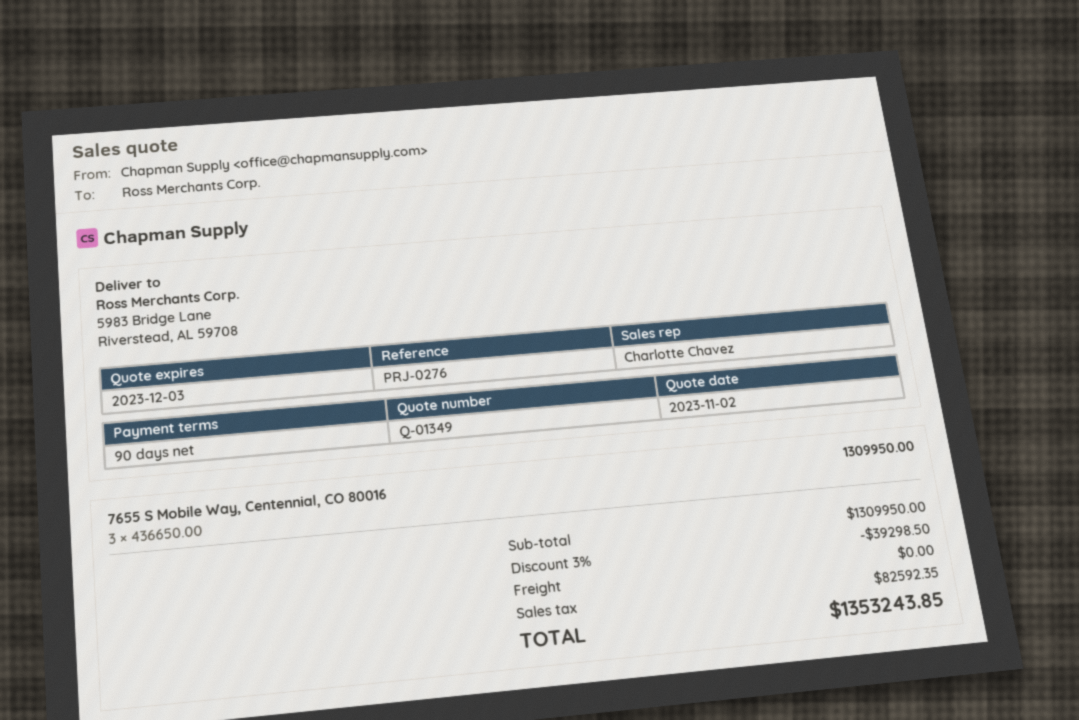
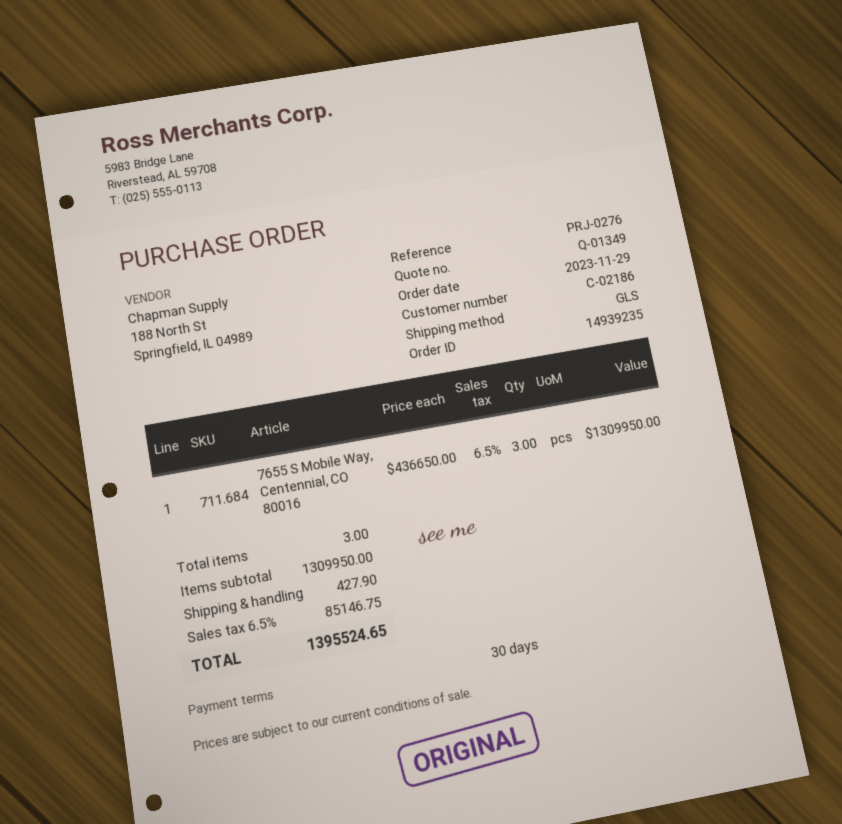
payment terms: 90 days -> 30 days
discount: 3% = 39298.50 -> none
shipping: 0.00 -> 427.90
tax: 82592.35 -> 85146.75
total: 1353243.85 -> 1395524.65

